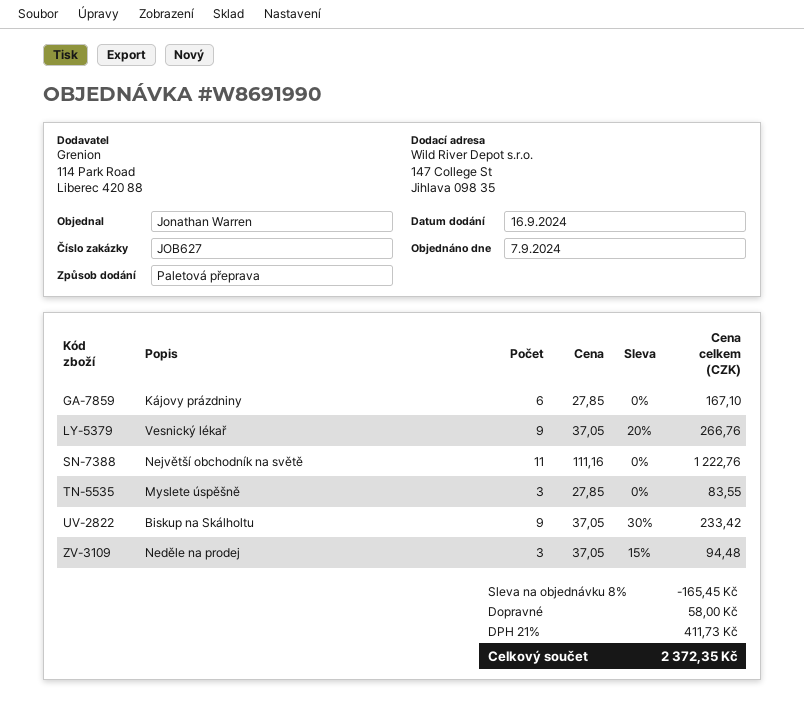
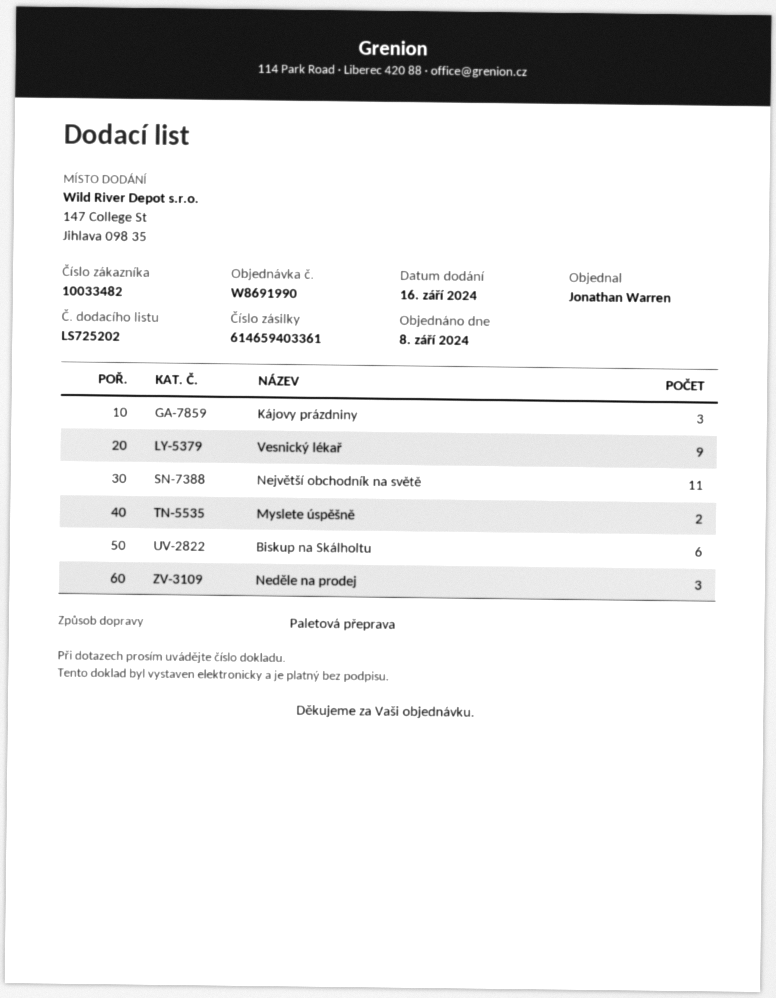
order date: 2024-09-07 -> 2024-09-08
Kájovy prázdniny: 6 -> 3
Myslete úspěšně: 3 -> 2
Biskup na Skálholtu: 9 -> 6

